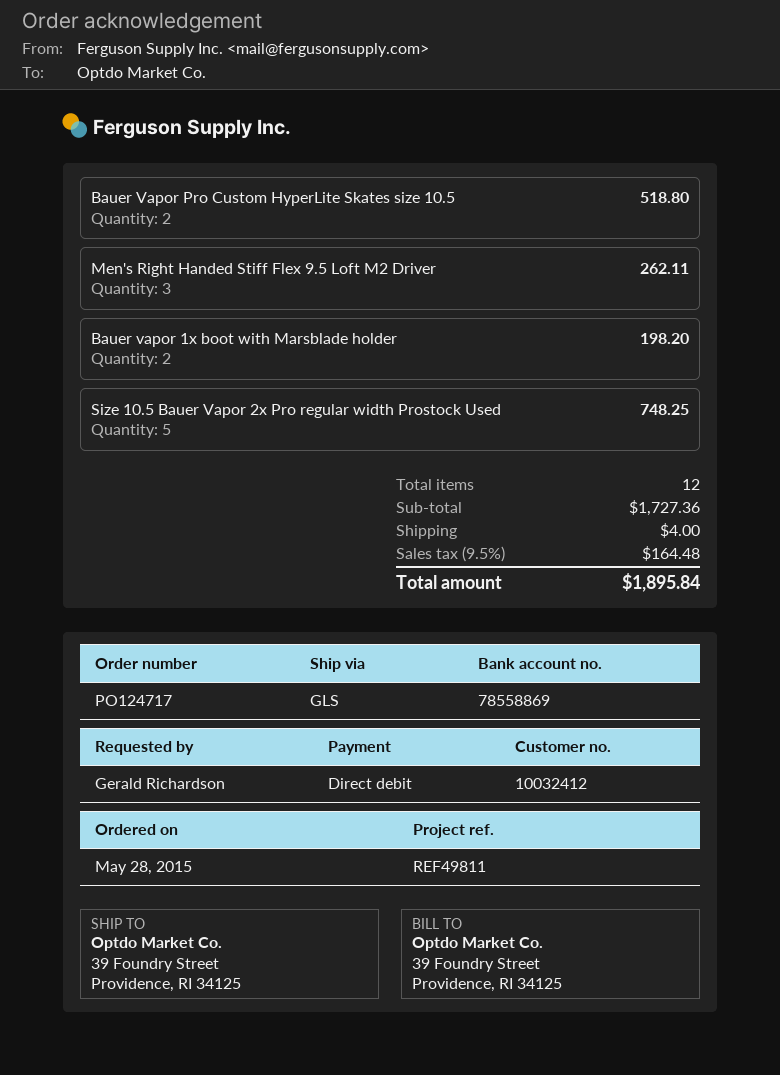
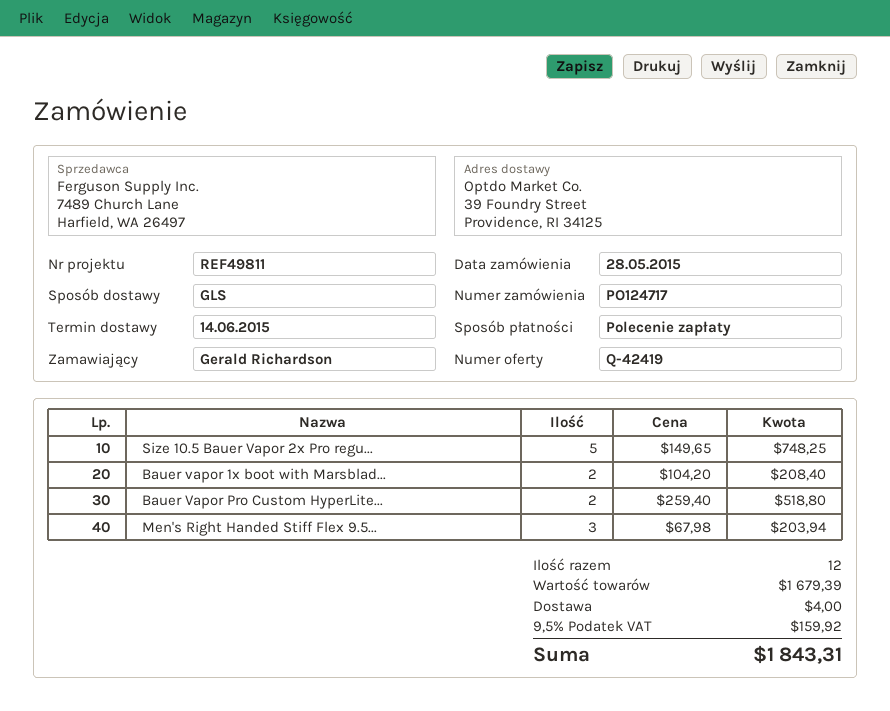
Men's Right Handed Stiff Flex 9.5 Loft M2 Driver: 3 for 262.11 -> 3 for 203.94
Bauer vapor 1x boot with Marsblade holder: 2 for 198.20 -> 2 for 208.40
subtotal: 1727.36 -> 1679.39
tax: 9.5% = 164.48 -> 9.5% = 159.92
total: 1895.84 -> 1843.31

